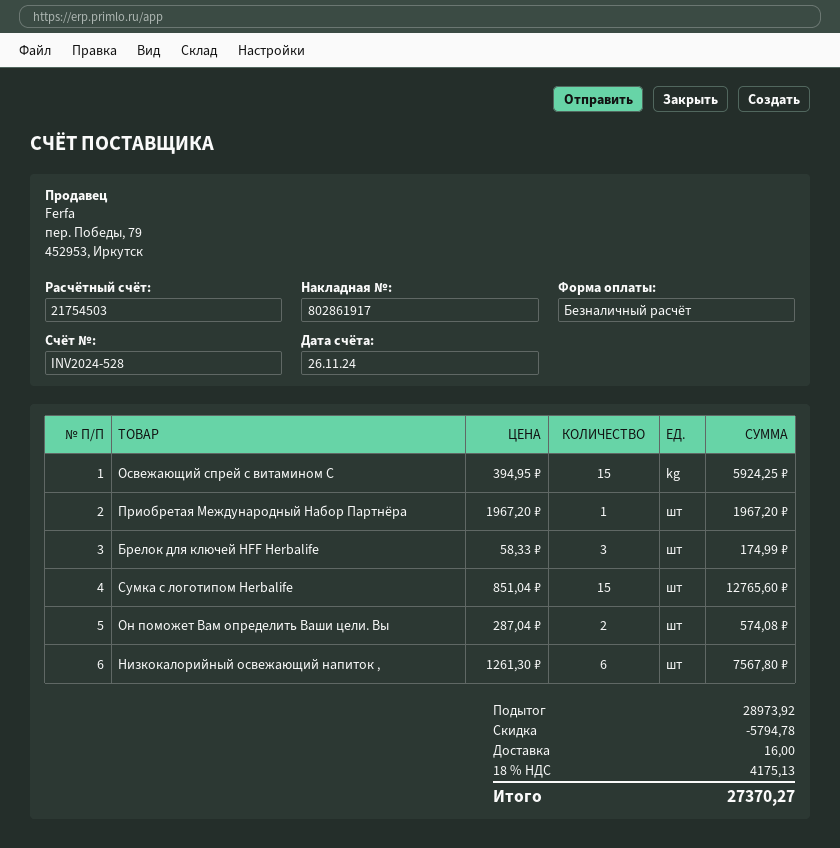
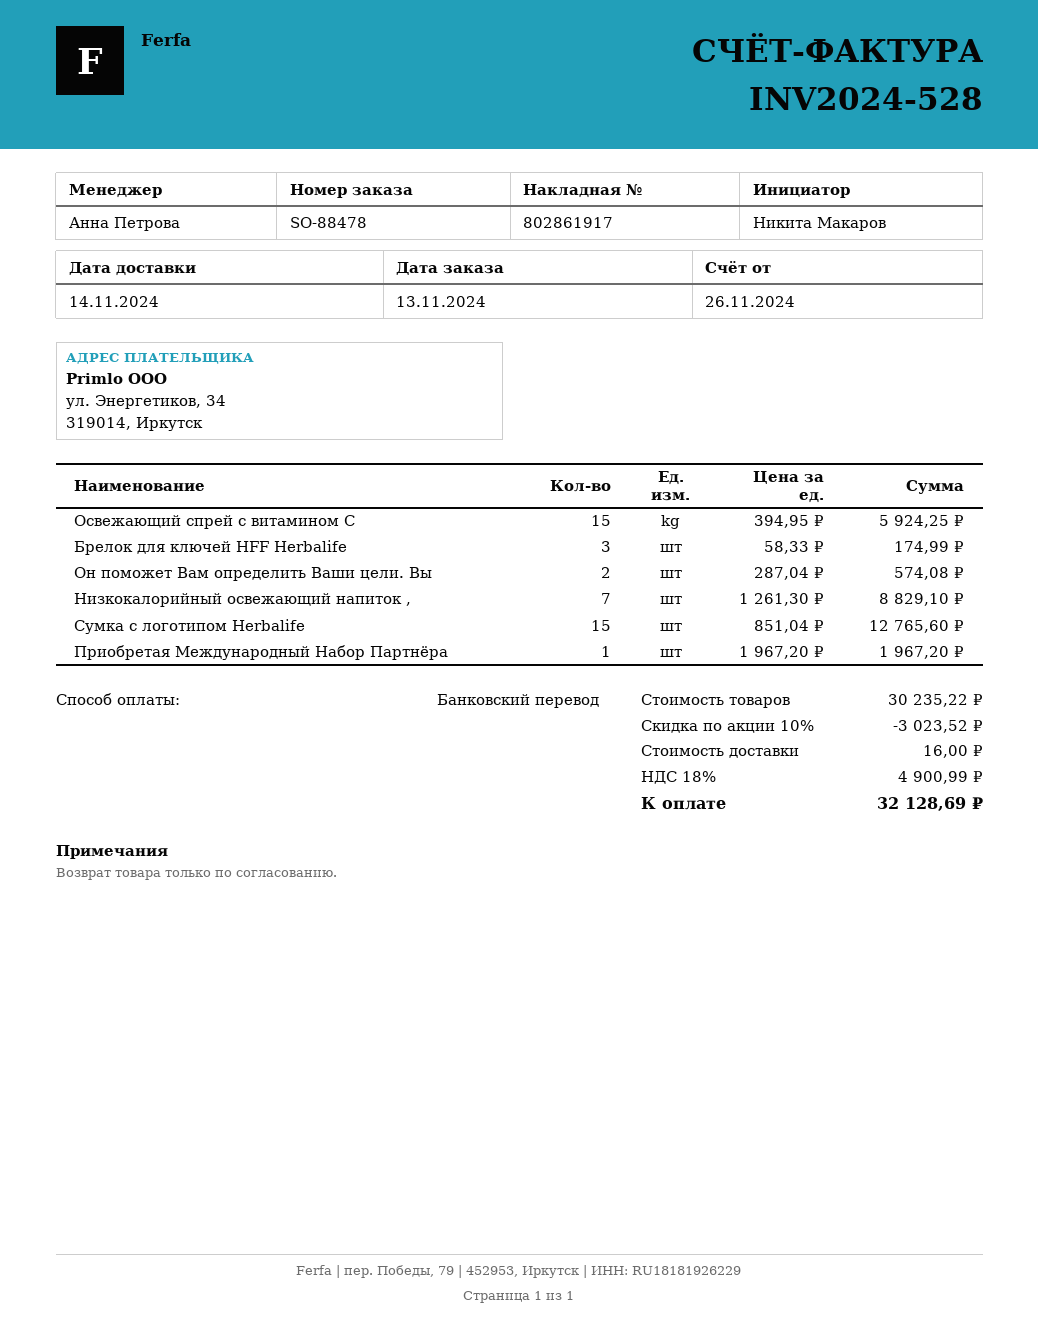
Низкокалорийный освежающий напиток ,: 6 x 1261.30 = 7567.80 -> 7 x 1261.30 = 8829.10
subtotal: 28973.92 -> 30235.22
discount: 5794.78 -> 3023.52
tax: 18% = 4175.13 -> 18% = 4900.99
total: 27370.27 -> 32128.69

